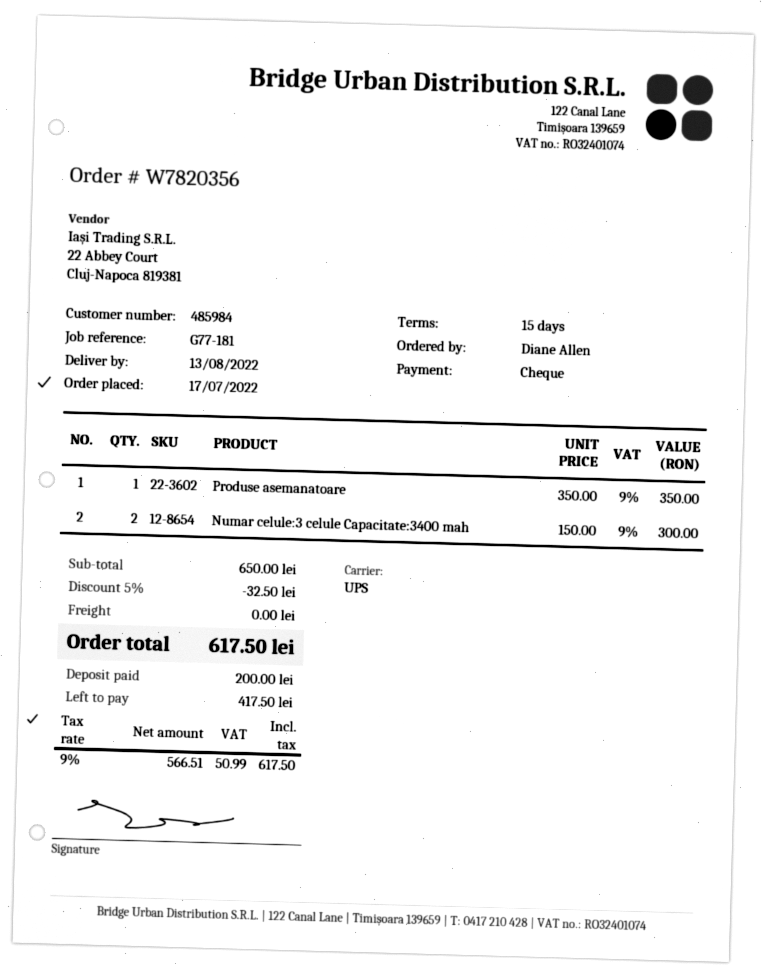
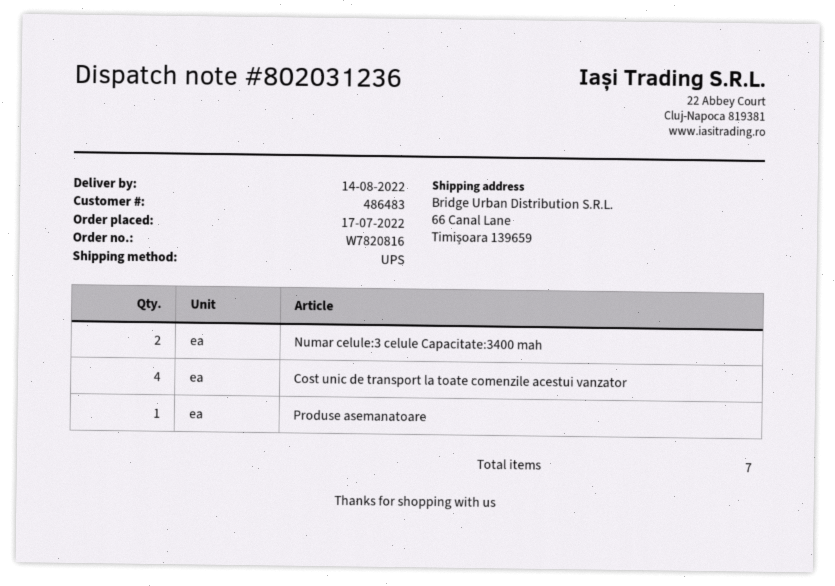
order number: W7820356 -> W7820816
delivery date: 2022-08-13 -> 2022-08-14
customer number: 485984 -> 486483
Cost unic de transport la toate comenzile acestui vanzator: none -> 4

